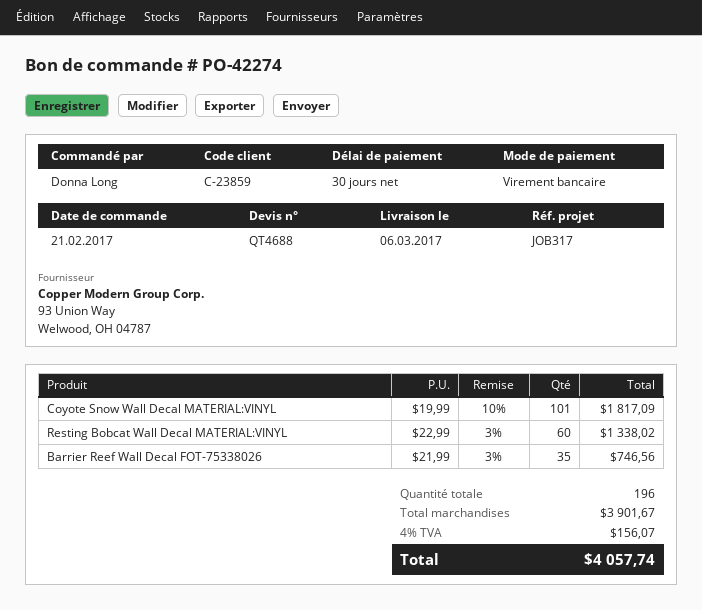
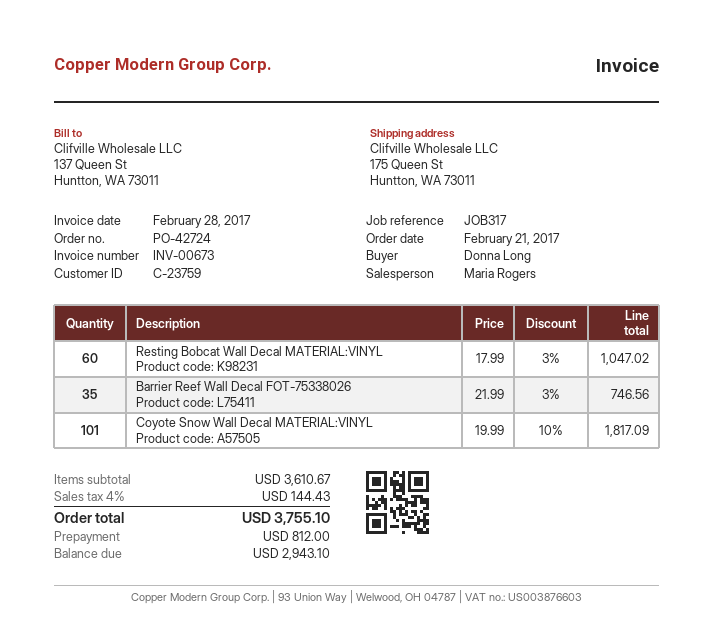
order number: PO-42274 -> PO-42724
customer number: C-23859 -> C-23759
Resting Bobcat Wall Decal MATERIAL:VINYL: 60 x 22.99 - 3% = 1338.02 -> 60 x 17.99 - 3% = 1047.02
subtotal: 3901.67 -> 3610.67
tax: 4% = 156.07 -> 4% = 144.43
total: 4057.74 -> 3755.10

